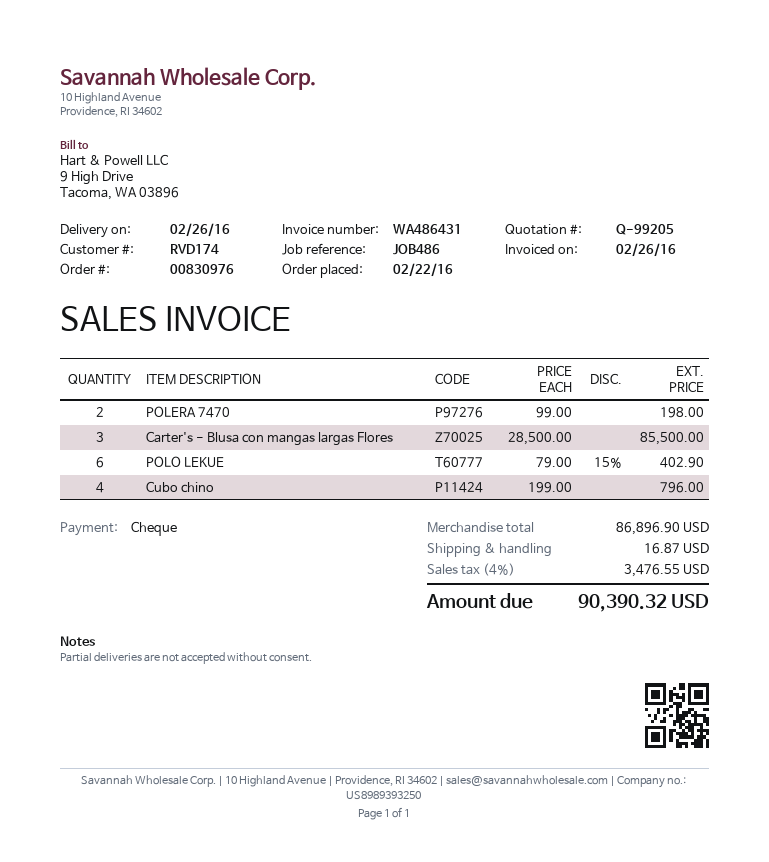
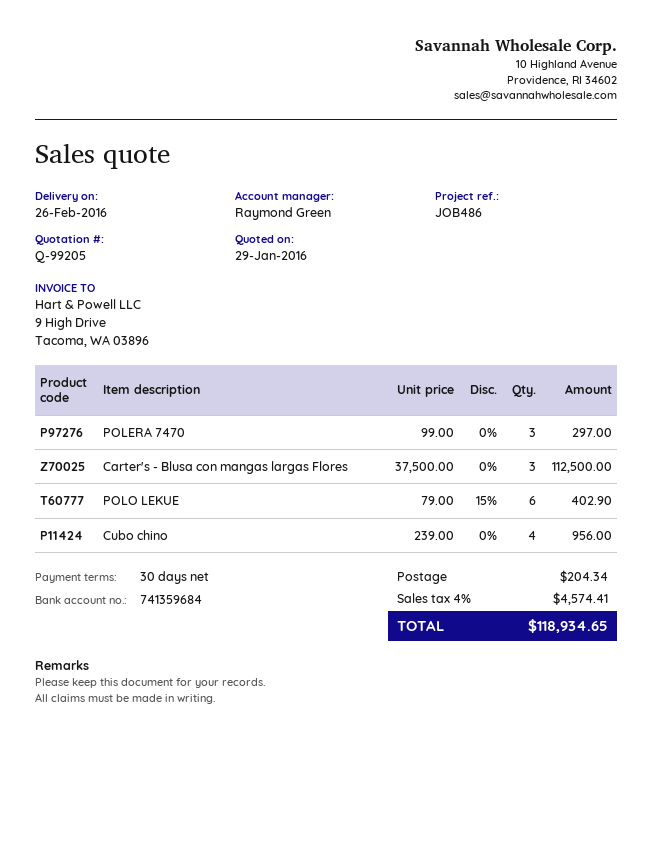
POLERA 7470: 2 x 99.00 = 198.00 -> 3 x 99.00 = 297.00
Carter's - Blusa con mangas largas Flores: 3 x 28500.00 = 85500.00 -> 3 x 37500.00 = 112500.00
Cubo chino: 4 x 199.00 = 796.00 -> 4 x 239.00 = 956.00
shipping: 16.87 -> 204.34
tax: 4% = 3476.55 -> 4% = 4574.41
total: 90390.32 -> 118934.65

